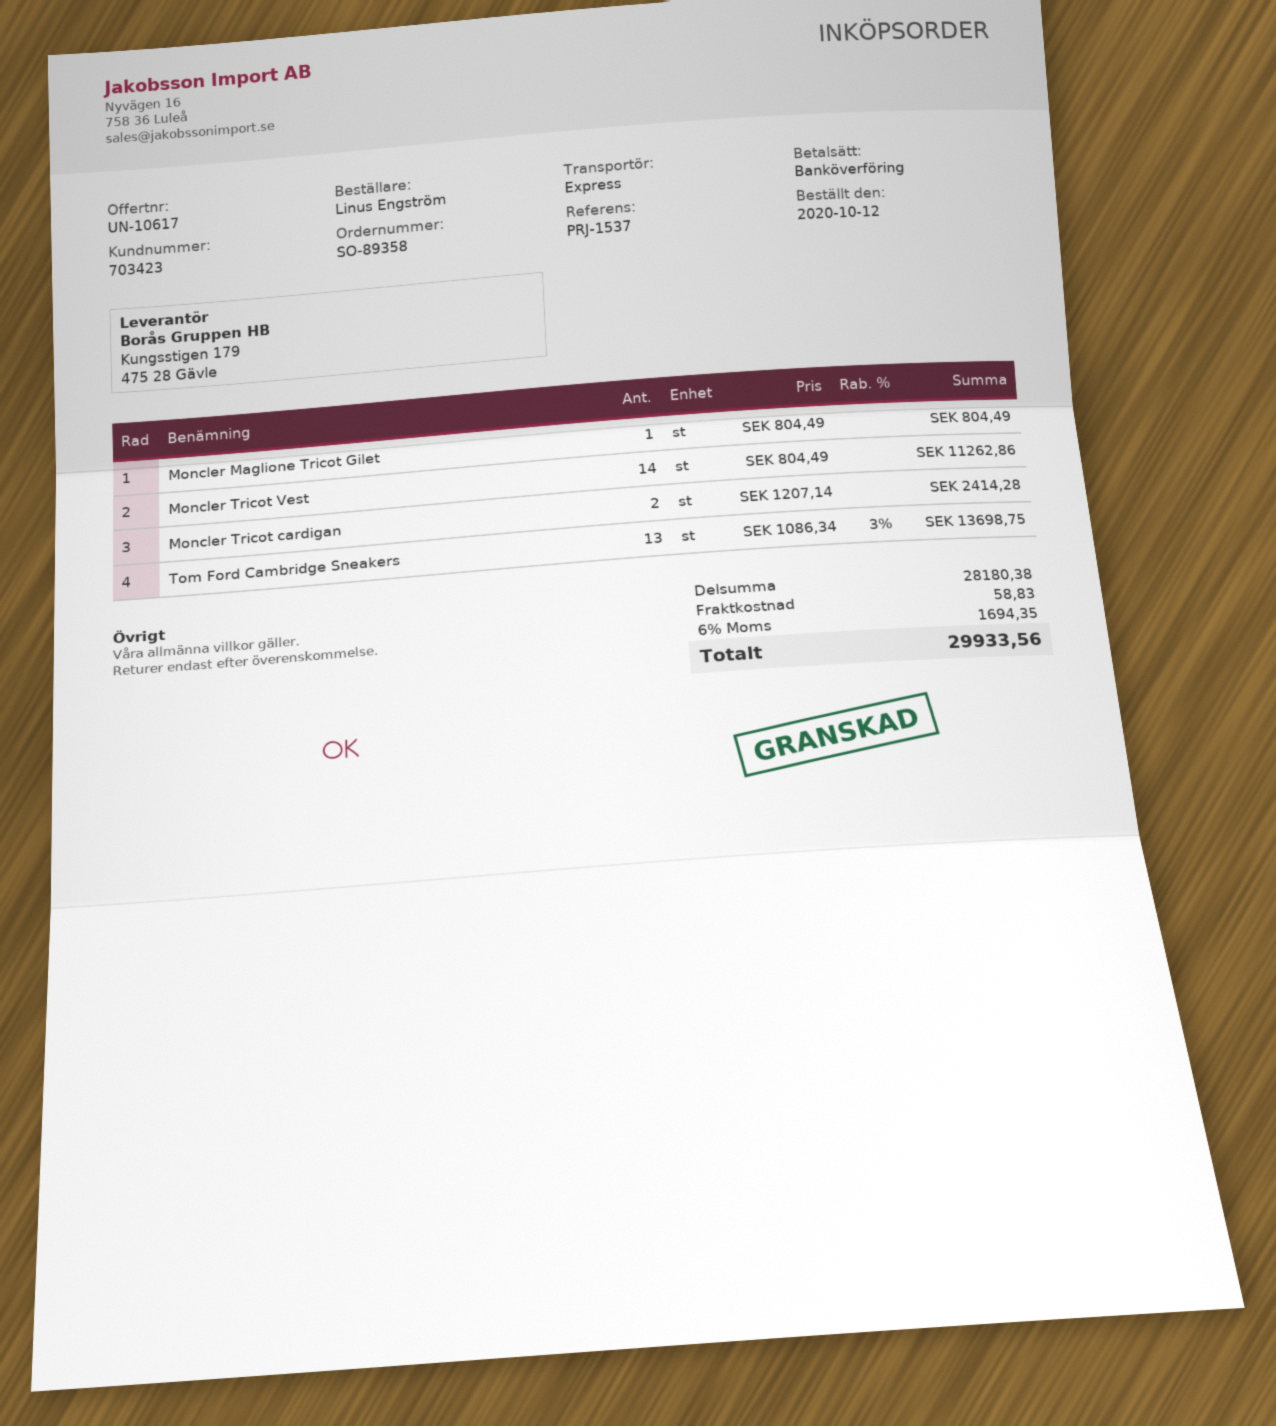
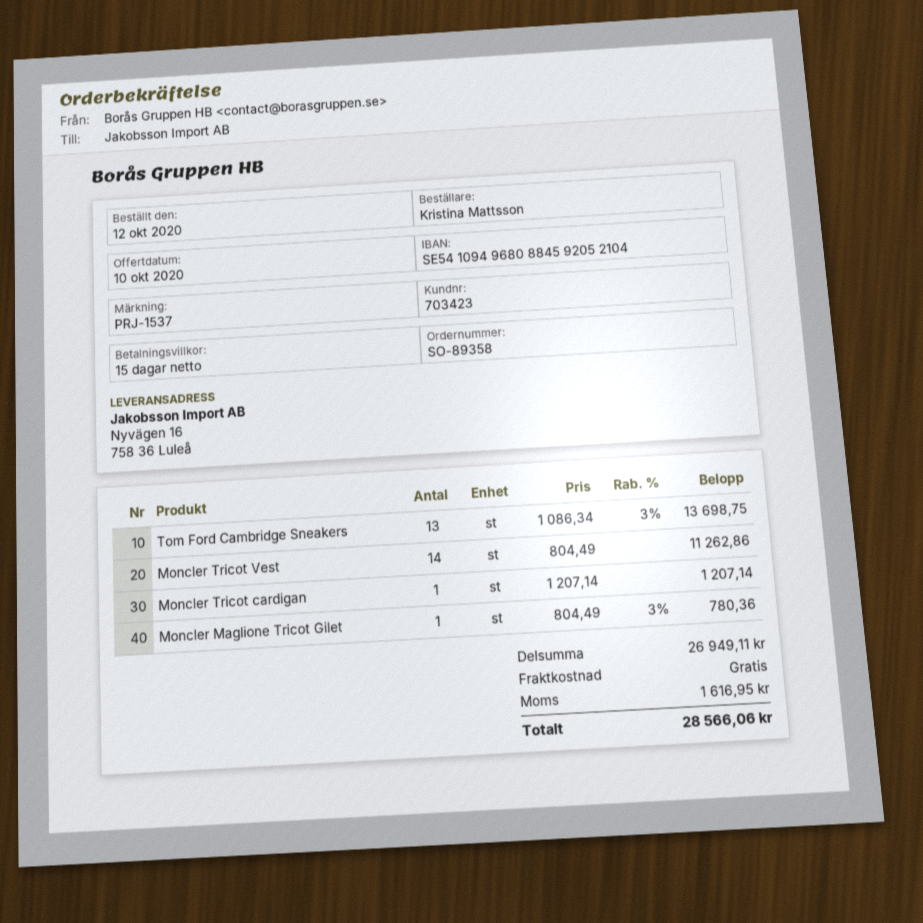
ordered by: Linus Engström -> Kristina Mattsson
Moncler Maglione Tricot Gilet: 1 x 804.49 = 804.49 -> 1 x 804.49 - 3% = 780.36
Moncler Tricot cardigan: 2 x 1207.14 = 2414.28 -> 1 x 1207.14 = 1207.14
subtotal: 28180.38 -> 26949.11
shipping: 58.83 -> 0.00
tax: 1694.35 -> 1616.95
total: 29933.56 -> 28566.06

